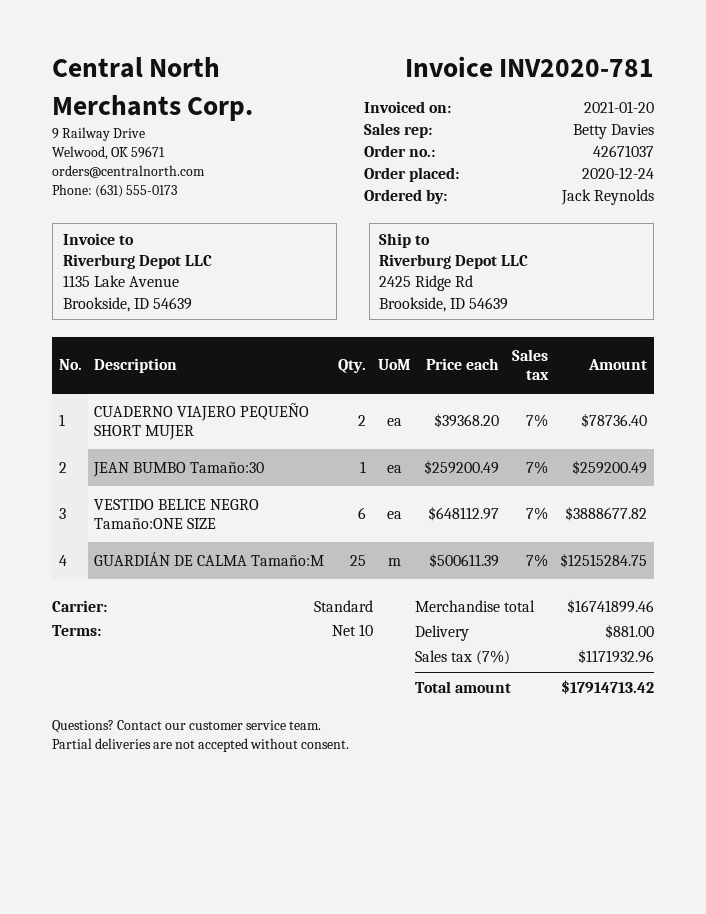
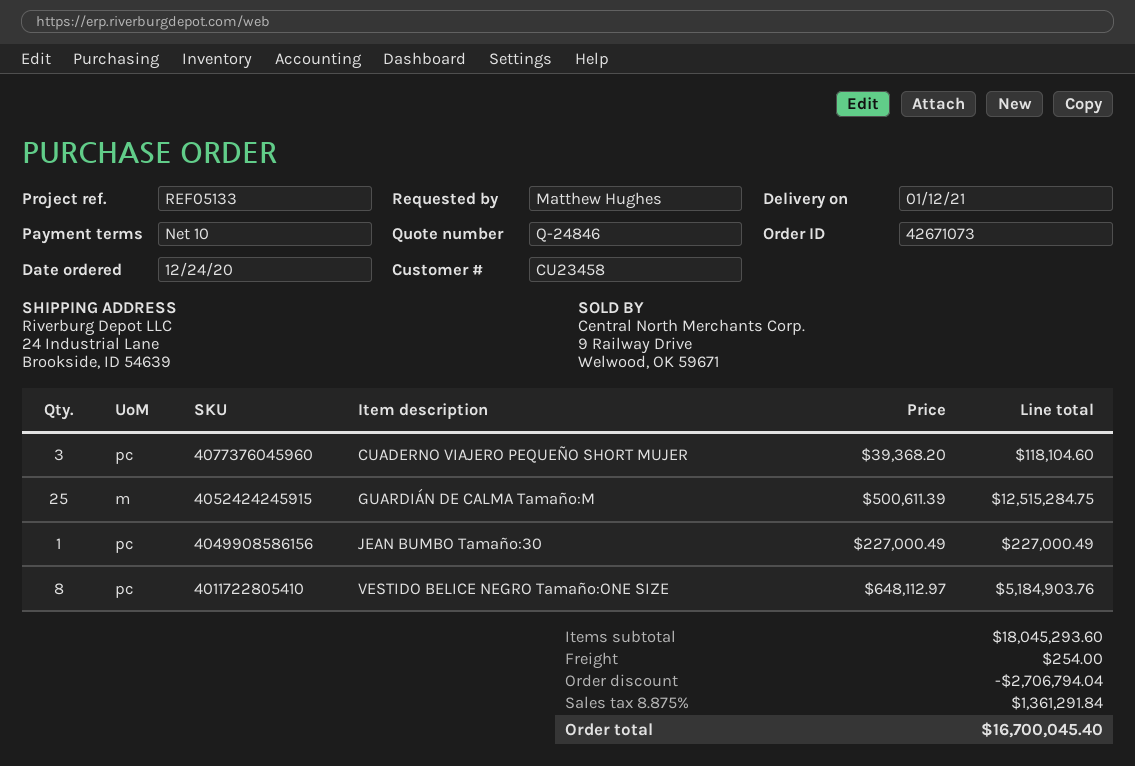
order number: 42671037 -> 42671073
ordered by: Jack Reynolds -> Matthew Hughes
ship to: 2425 Ridge Rd, Brookside, ID 54639 -> 24 Industrial Lane, Brookside, ID 54639
CUADERNO VIAJERO PEQUEÑO SHORT MUJER: 2 x 39368.20 = 78736.40 -> 3 x 39368.20 = 118104.60
JEAN BUMBO Tamaño:30: 1 x 259200.49 = 259200.49 -> 1 x 227000.49 = 227000.49
VESTIDO BELICE NEGRO Tamaño:ONE SIZE: 6 x 648112.97 = 3888677.82 -> 8 x 648112.97 = 5184903.76
subtotal: 16741899.46 -> 18045293.60
discount: none -> 2706794.04
shipping: 881.00 -> 254.00
tax: 7% = 1171932.96 -> 8.875% = 1361291.84
total: 17914713.42 -> 16700045.40

